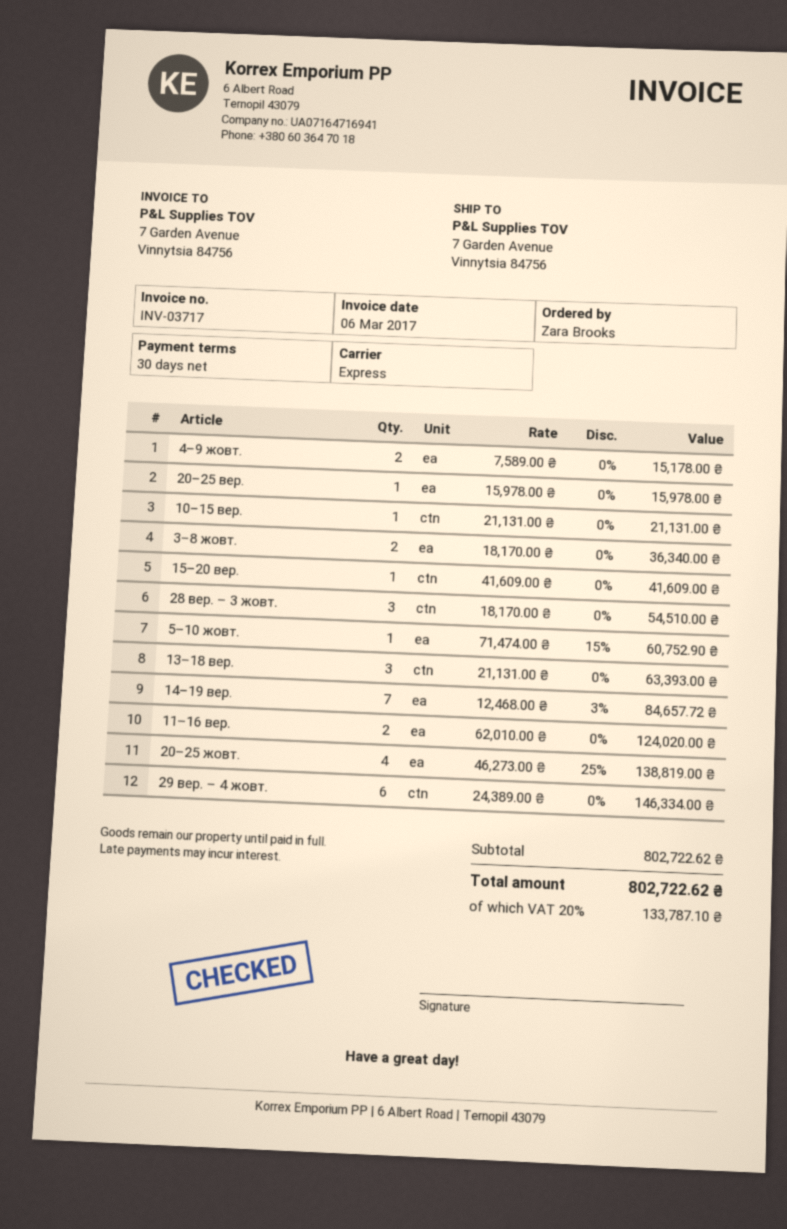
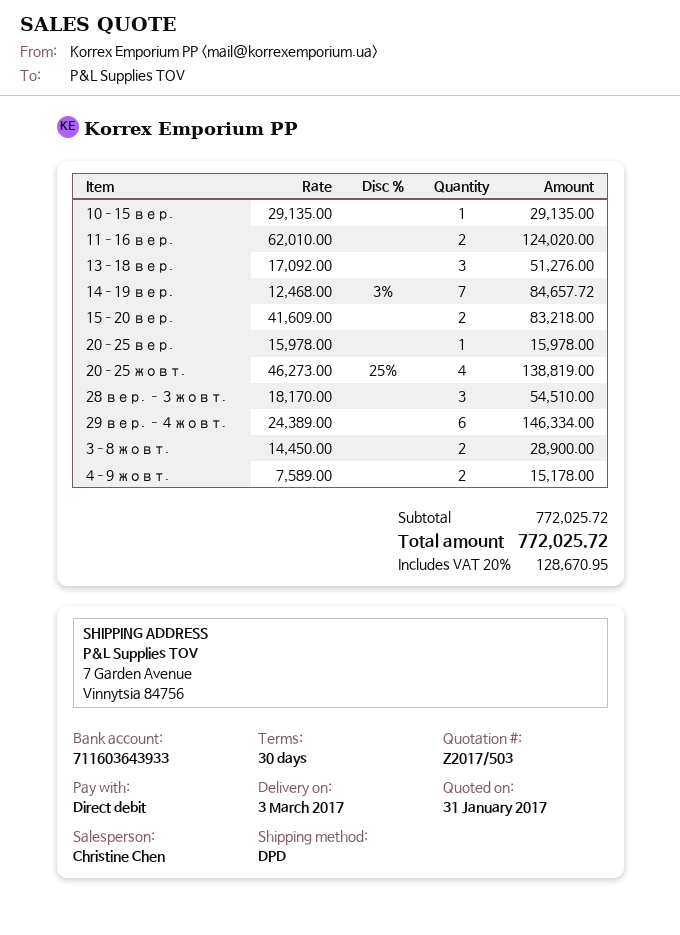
shipping method: express -> DPD
10–15 вер.: 1 x 21131.00 = 21131.00 -> 1 x 29135.00 = 29135.00
3–8 жовт.: 2 x 18170.00 = 36340.00 -> 2 x 14450.00 = 28900.00
15–20 вер.: 1 x 41609.00 = 41609.00 -> 2 x 41609.00 = 83218.00
5–10 жовт.: 1 x 71474.00 - 15% = 60752.90 -> none
13–18 вер.: 3 x 21131.00 = 63393.00 -> 3 x 17092.00 = 51276.00
subtotal: 802722.62 -> 772025.72
tax: 20% = 133787.10 -> 20% = 128670.95
total: 802722.62 -> 772025.72

